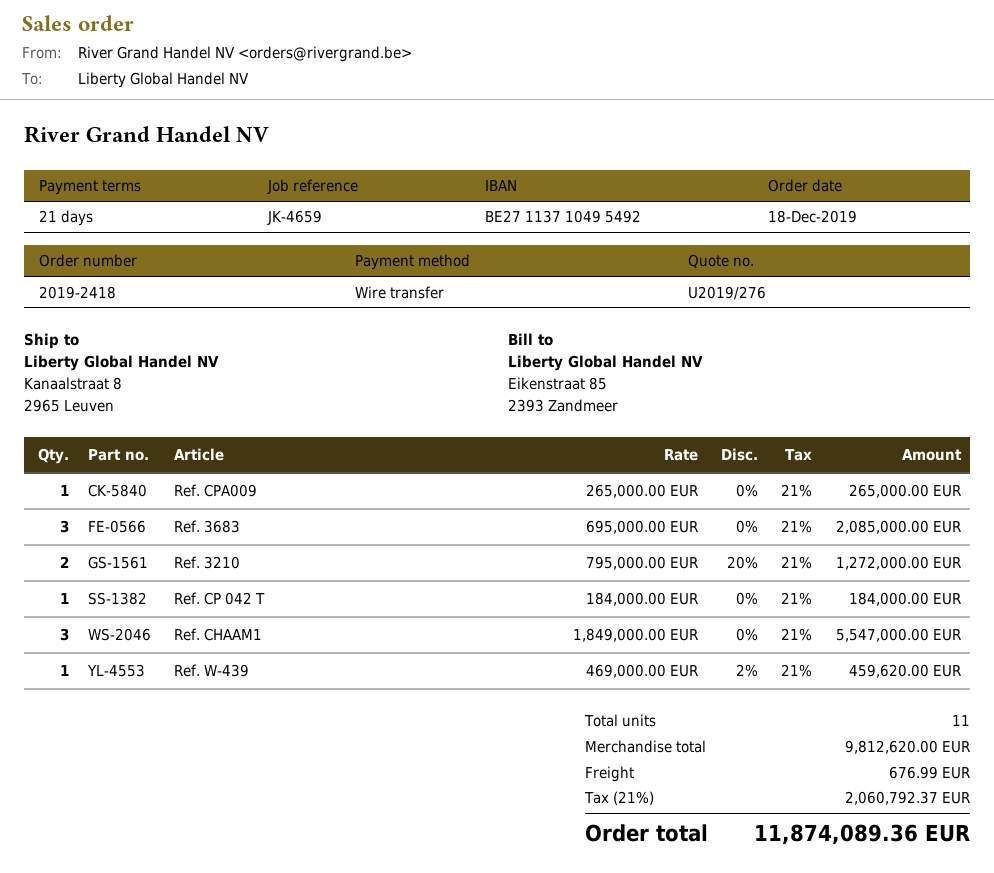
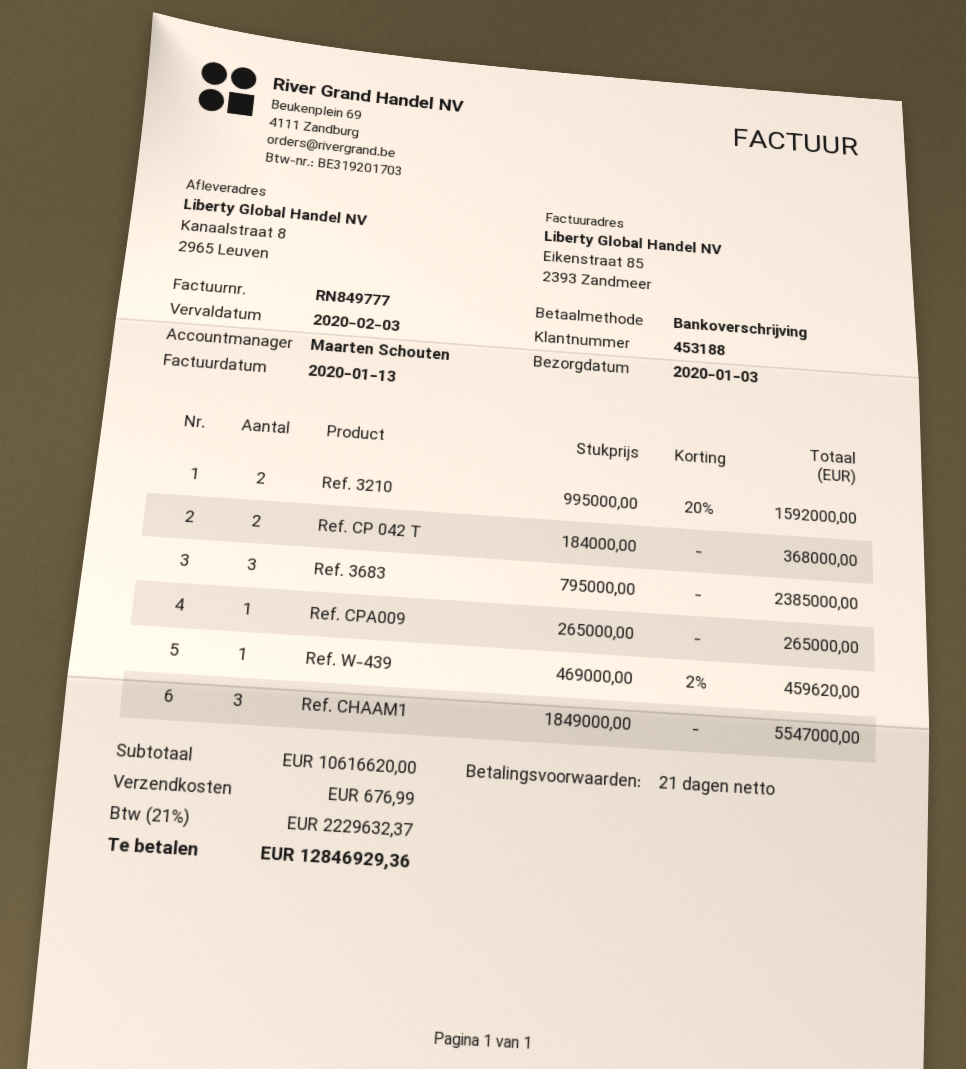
Ref. 3683: 3 x 695000.00 = 2085000.00 -> 3 x 795000.00 = 2385000.00
Ref. 3210: 2 x 795000.00 - 20% = 1272000.00 -> 2 x 995000.00 - 20% = 1592000.00
Ref. CP 042 T: 1 x 184000.00 = 184000.00 -> 2 x 184000.00 = 368000.00
subtotal: 9812620.00 -> 10616620.00
tax: 21% = 2060792.37 -> 21% = 2229632.37
total: 11874089.36 -> 12846929.36

